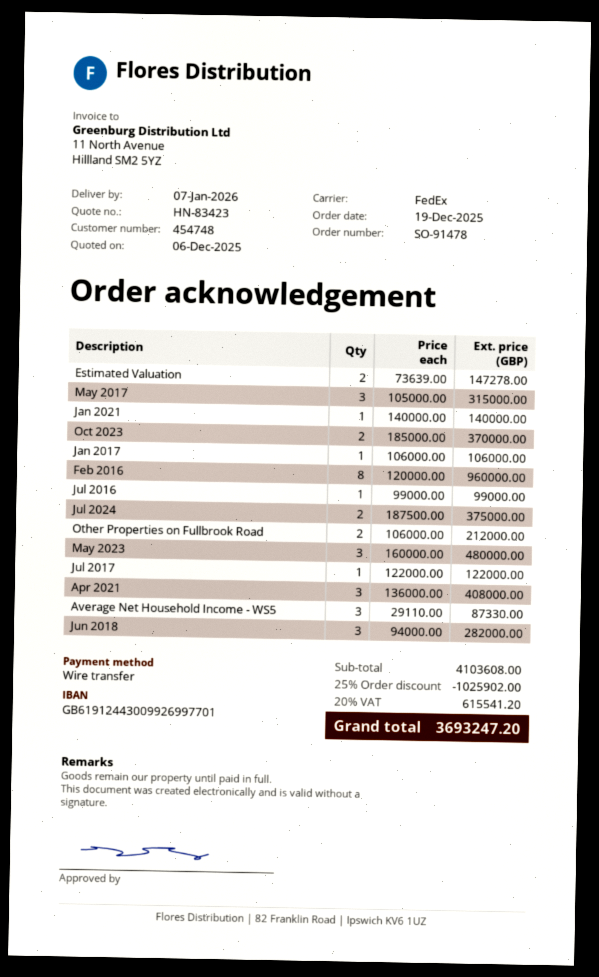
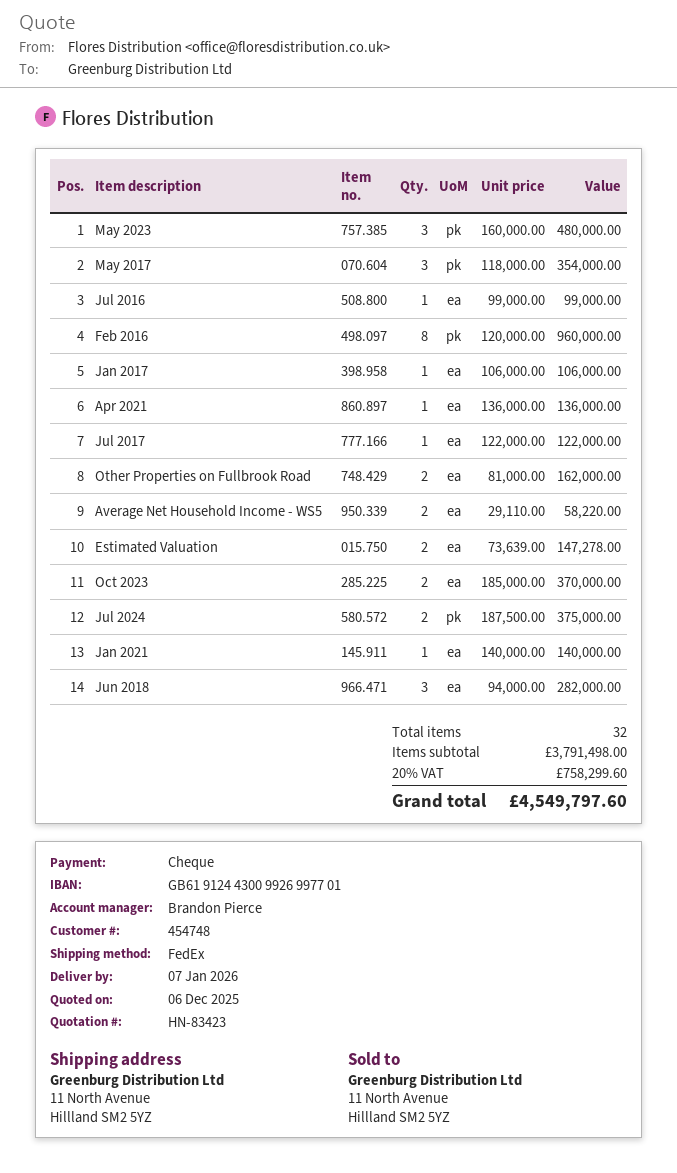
payment method: bank transfer -> cheque
May 2017: 3 x 105000.00 = 315000.00 -> 3 x 118000.00 = 354000.00
Other Properties on Fullbrook Road: 2 x 106000.00 = 212000.00 -> 2 x 81000.00 = 162000.00
Apr 2021: 3 x 136000.00 = 408000.00 -> 1 x 136000.00 = 136000.00
Average Net Household Income - WS5: 3 x 29110.00 = 87330.00 -> 2 x 29110.00 = 58220.00
subtotal: 4103608.00 -> 3791498.00
discount: 25% = 1025902.00 -> none
tax: 20% = 615541.20 -> 20% = 758299.60
total: 3693247.20 -> 4549797.60

